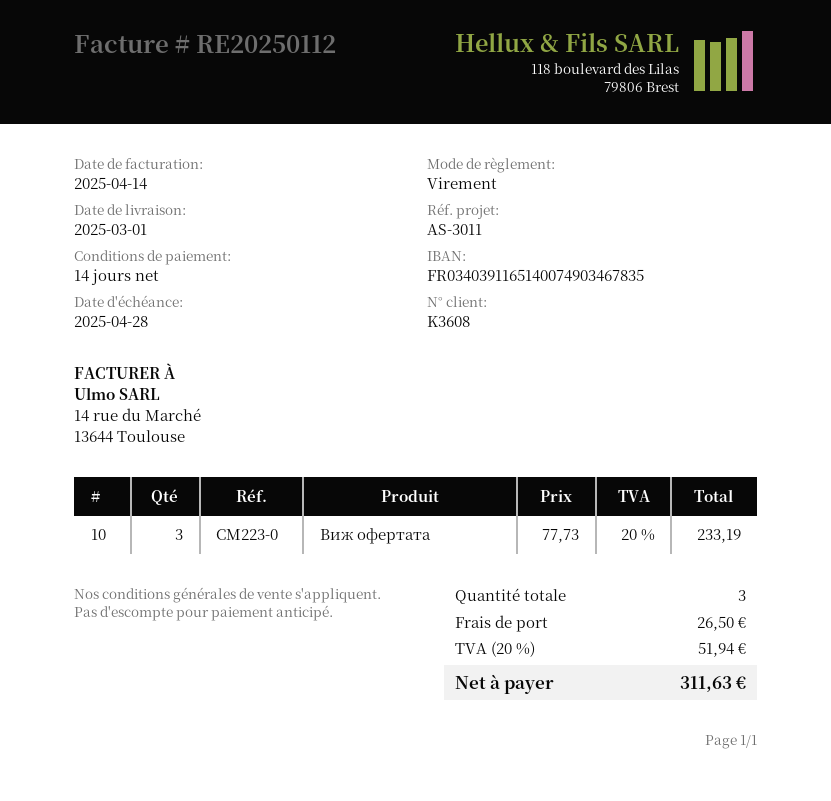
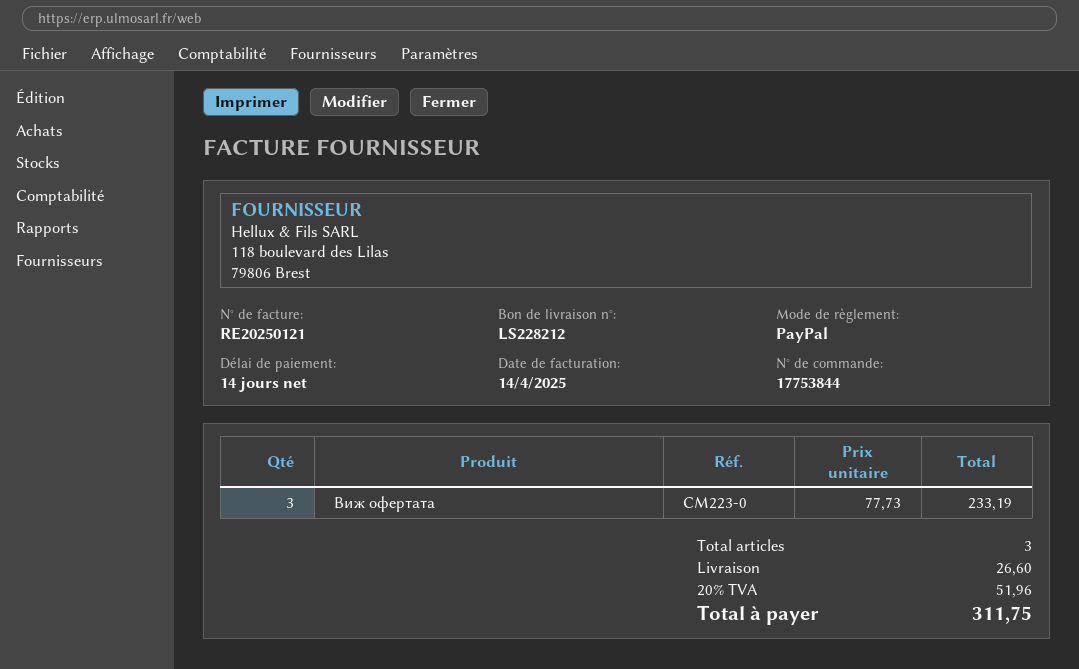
invoice number: RE20250112 -> RE20250121
payment method: bank transfer -> PayPal
shipping: 26.50 -> 26.60
tax: 20% = 51.94 -> 20% = 51.96
total: 311.63 -> 311.75

